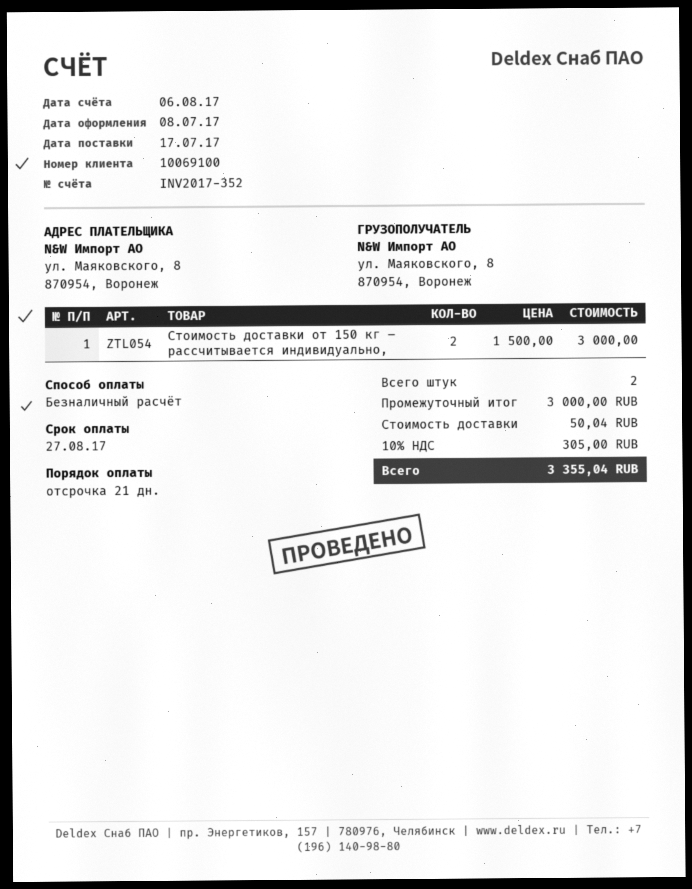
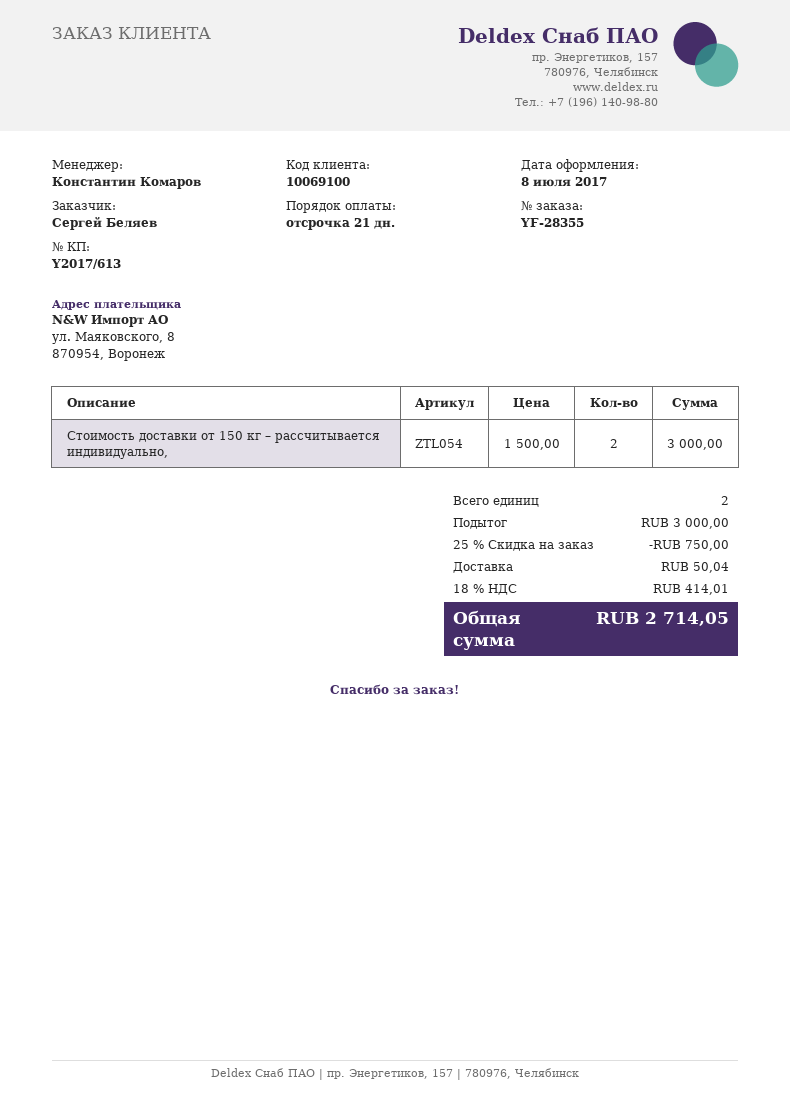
discount: none -> 25% = 750.00
tax: 10% = 305.00 -> 18% = 414.01
total: 3355.04 -> 2714.05

